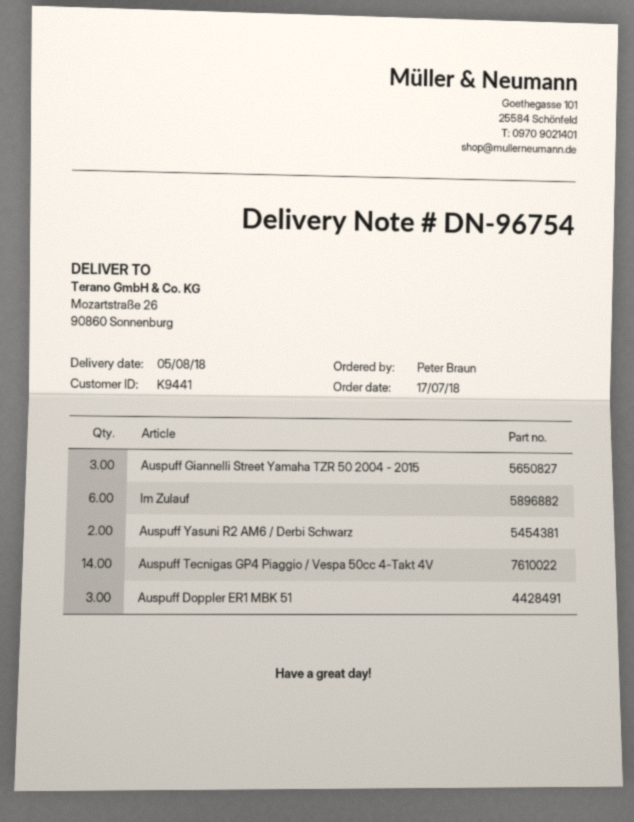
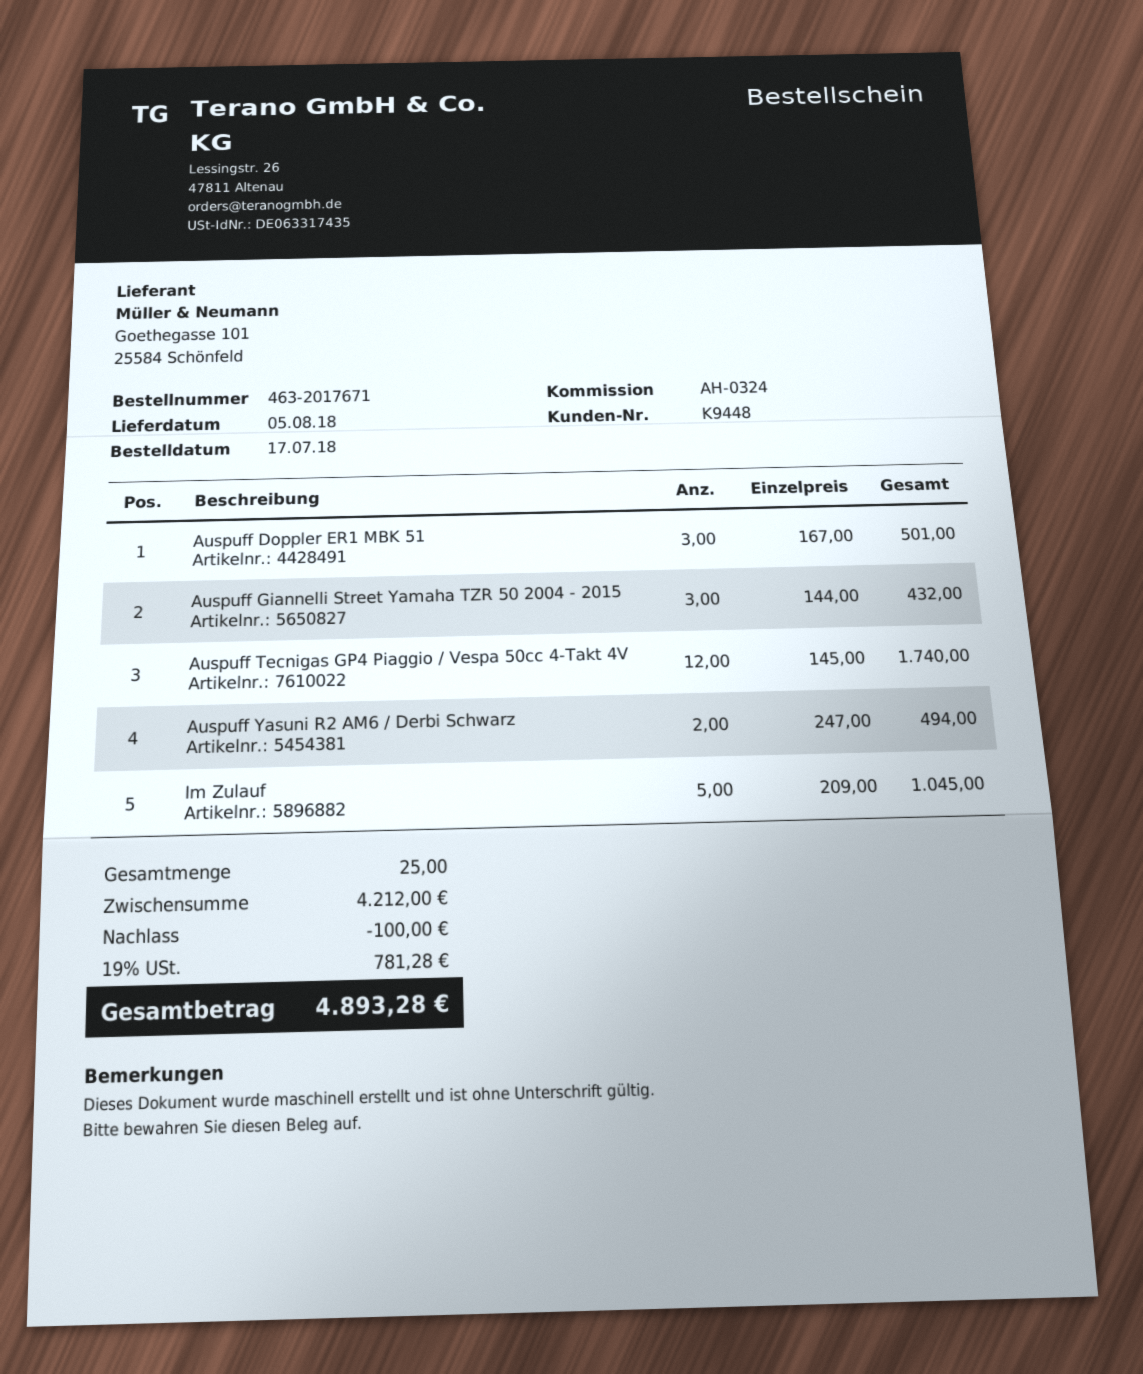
customer number: K9441 -> K9448
Im Zulauf: 6 -> 5
Auspuff Tecnigas GP4 Piaggio / Vespa 50cc 4-Takt 4V: 14 -> 12

